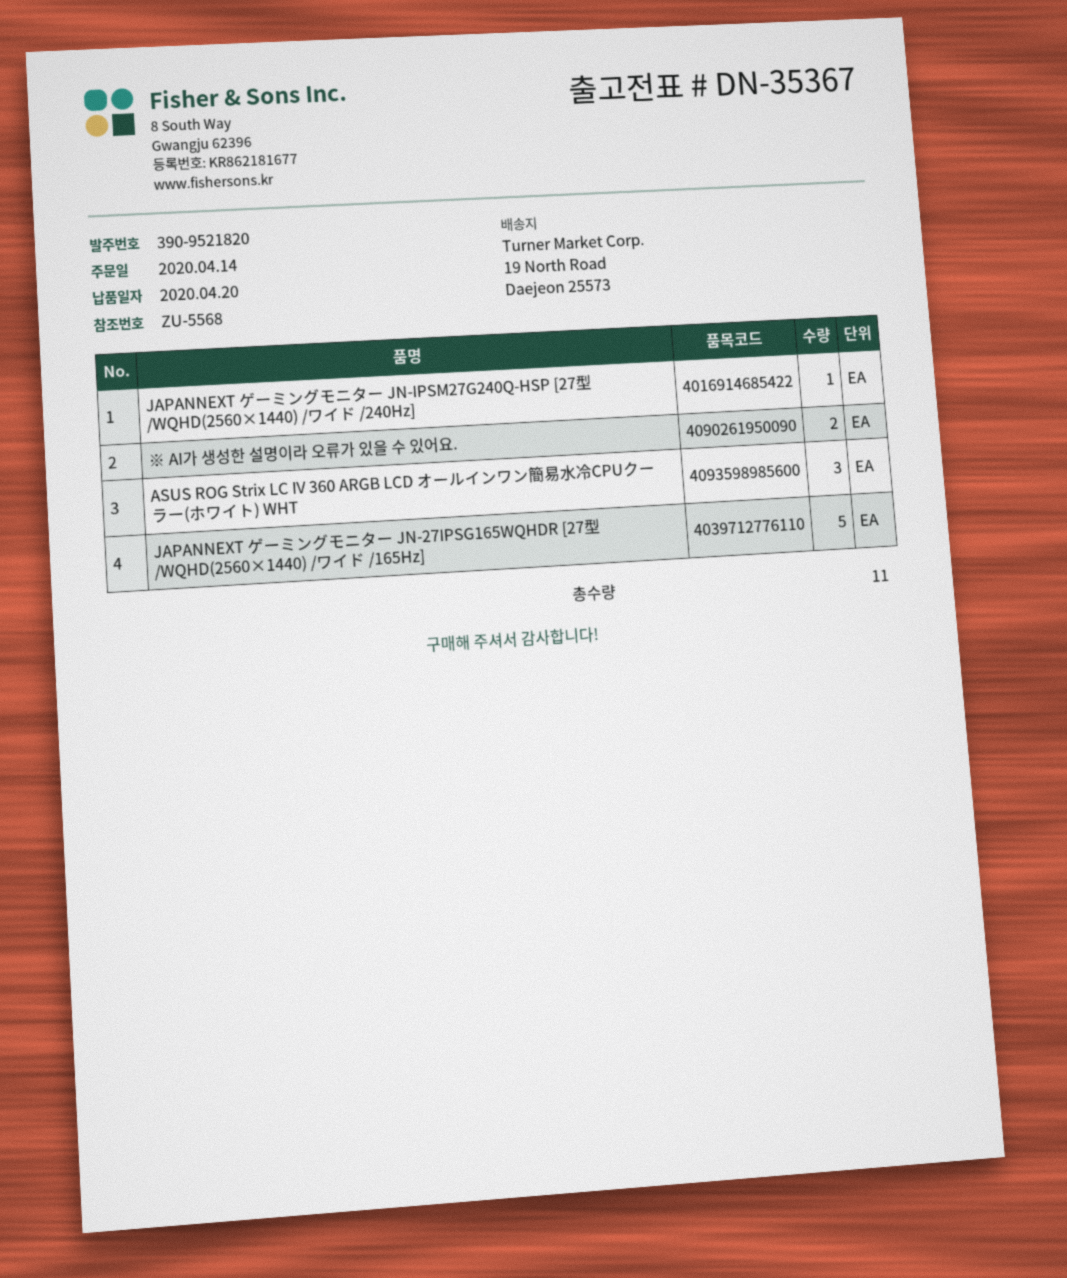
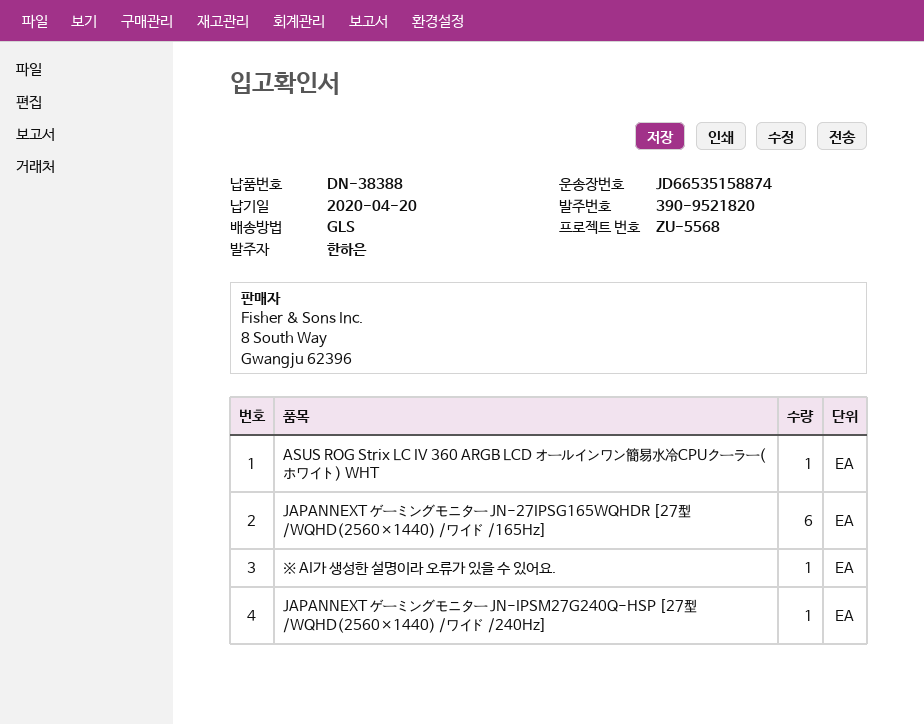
delivery note number: DN-35367 -> DN-38388
※ AI가 생성한 설명이라 오류가 있을 수 있어요.: 2 -> 1
ASUS ROG Strix LC IV 360 ARGB LCD オールインワン簡易水冷CPUクーラー(ホワイト) WHT: 3 -> 1
JAPANNEXT ゲーミングモニター JN-27IPSG165WQHDR [27型 /WQHD(2560×1440) /ワイド /165Hz]: 5 -> 6

